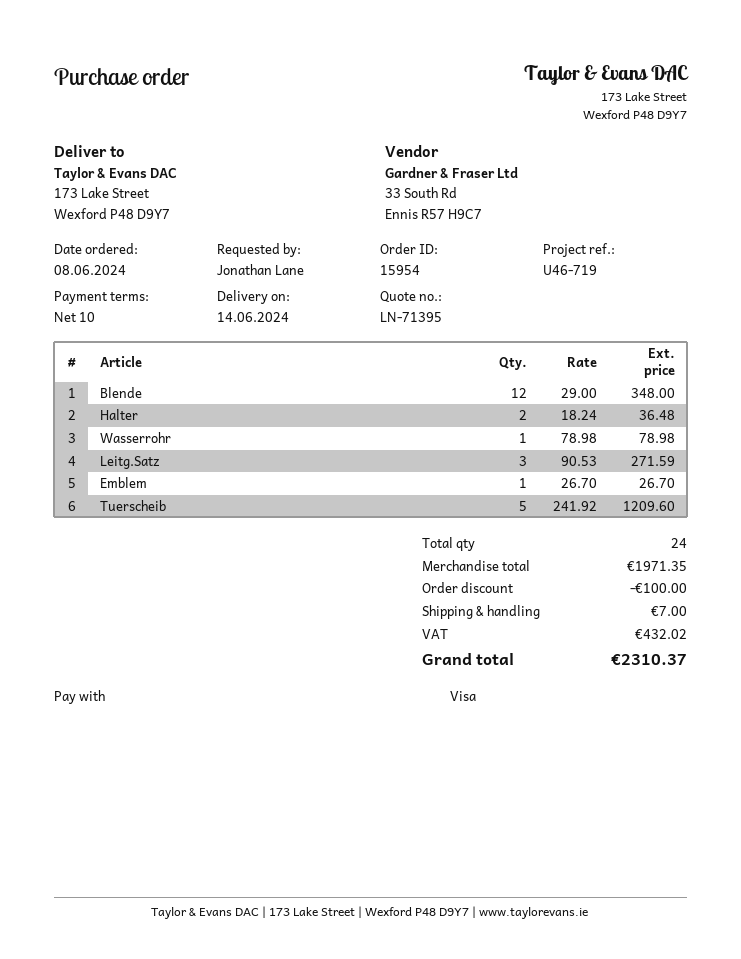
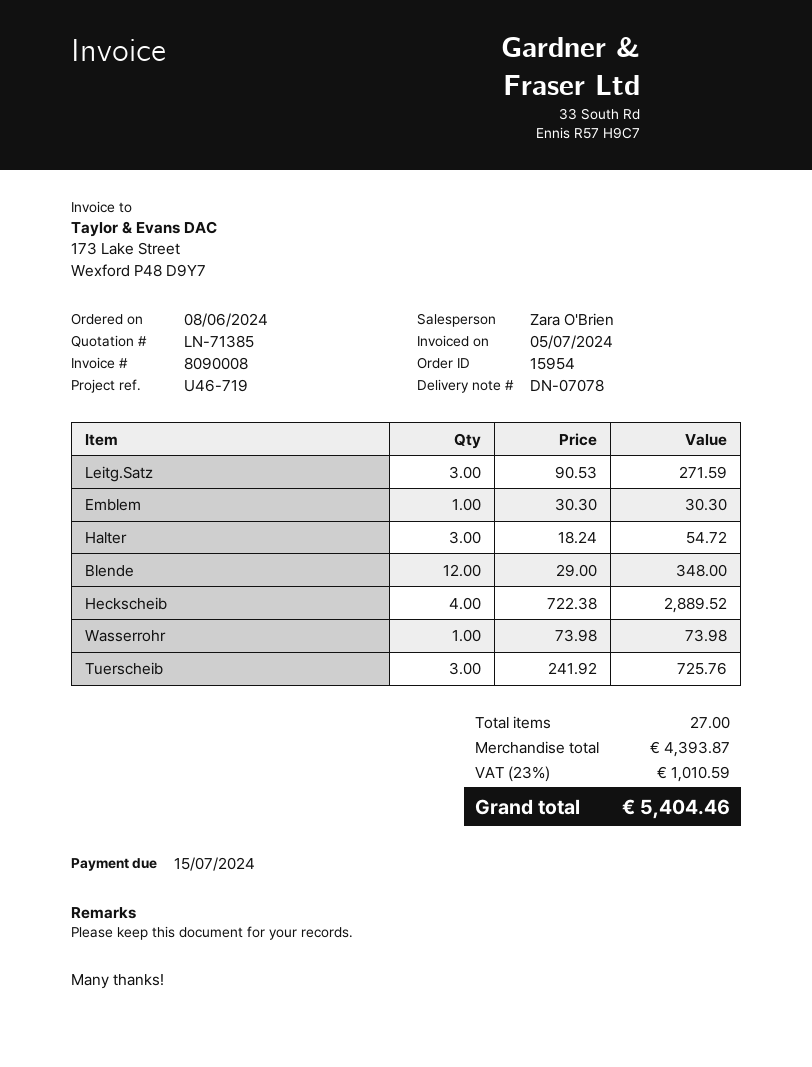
quote number: LN-71395 -> LN-71385
Halter: 2 x 18.24 = 36.48 -> 3 x 18.24 = 54.72
Wasserrohr: 1 x 78.98 = 78.98 -> 1 x 73.98 = 73.98
Emblem: 1 x 26.70 = 26.70 -> 1 x 30.30 = 30.30
Tuerscheib: 5 x 241.92 = 1209.60 -> 3 x 241.92 = 725.76
Heckscheib: none -> 4 x 722.38 = 2889.52
total quantity: 24 -> 27
subtotal: 1971.35 -> 4393.87
discount: 100.00 -> none
shipping: 7.00 -> none
tax: 432.02 -> 1010.59
total: 2310.37 -> 5404.46

